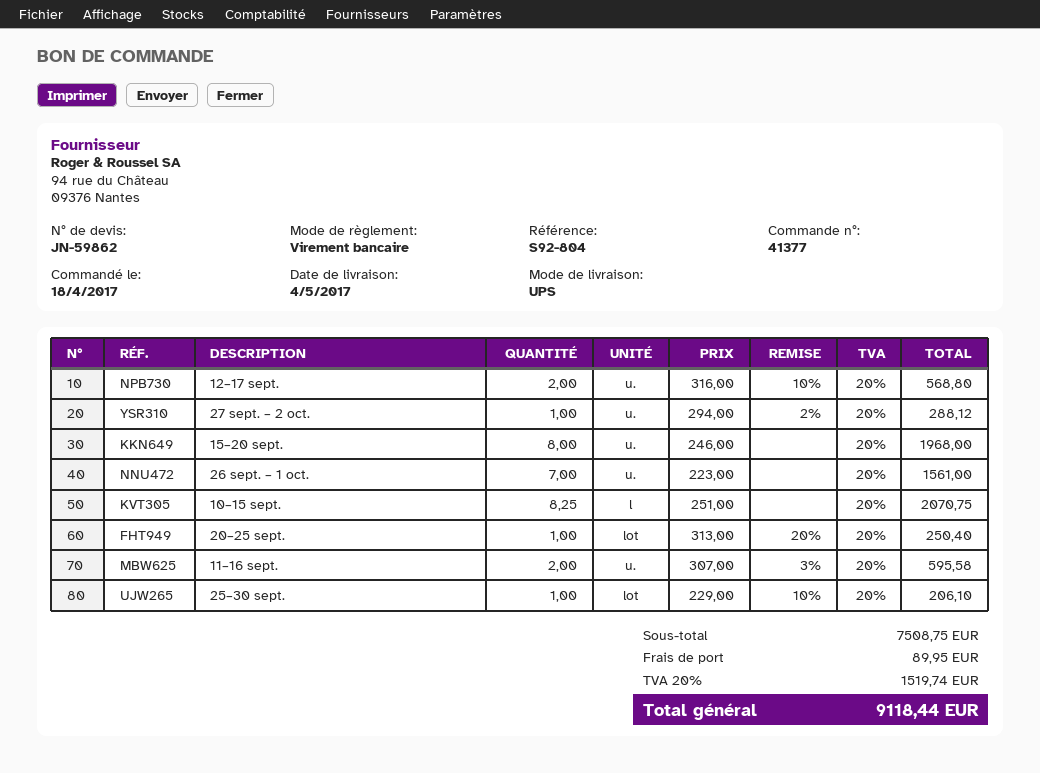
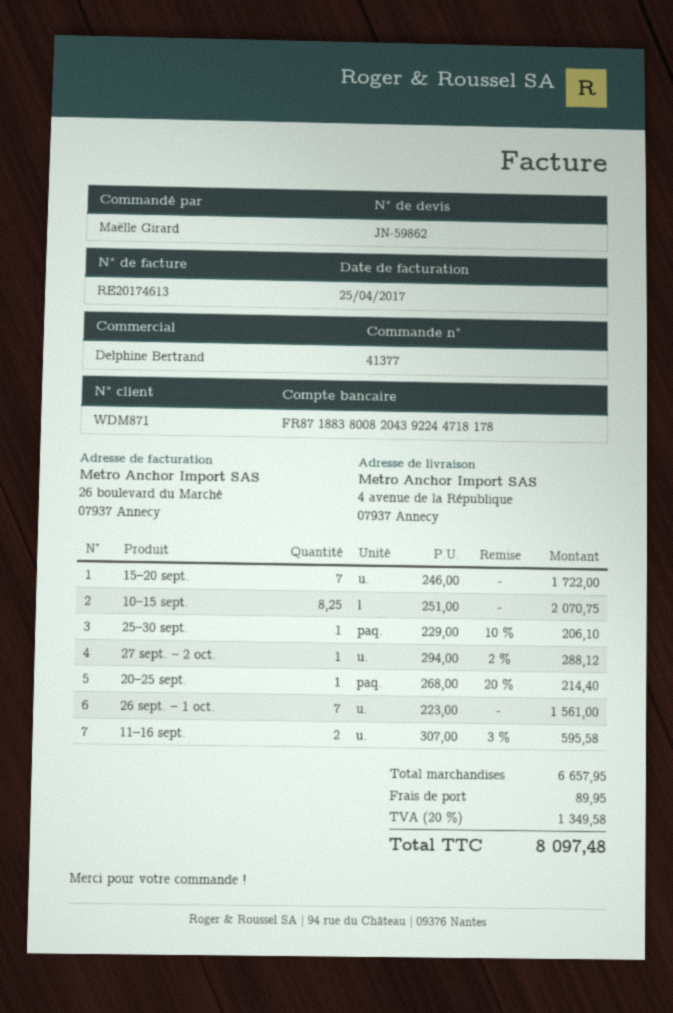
12–17 sept.: 2 x 316.00 - 10% = 568.80 -> none
15–20 sept.: 8 x 246.00 = 1968.00 -> 7 x 246.00 = 1722.00
20–25 sept.: 1 x 313.00 - 20% = 250.40 -> 1 x 268.00 - 20% = 214.40
subtotal: 7508.75 -> 6657.95
tax: 20% = 1519.74 -> 20% = 1349.58
total: 9118.44 -> 8097.48

